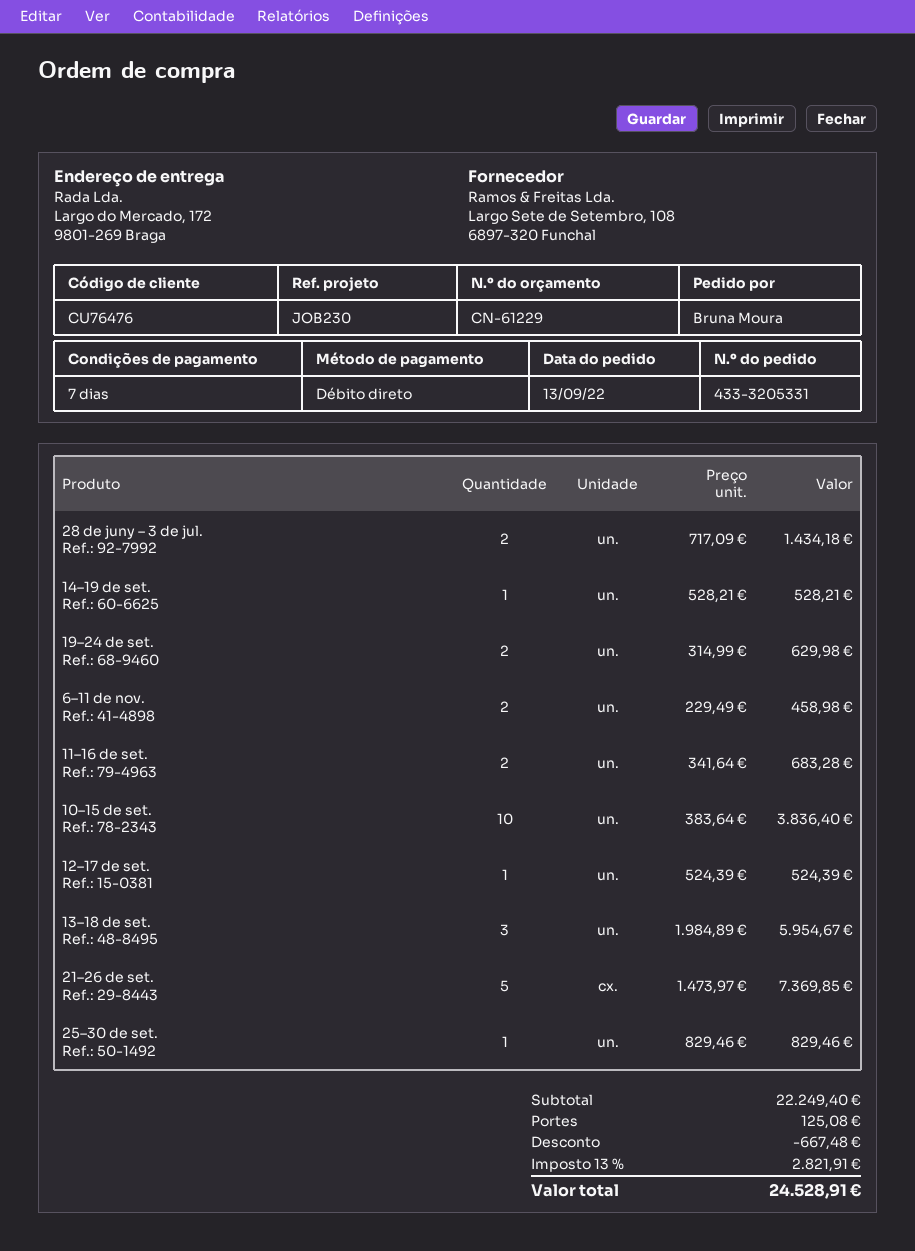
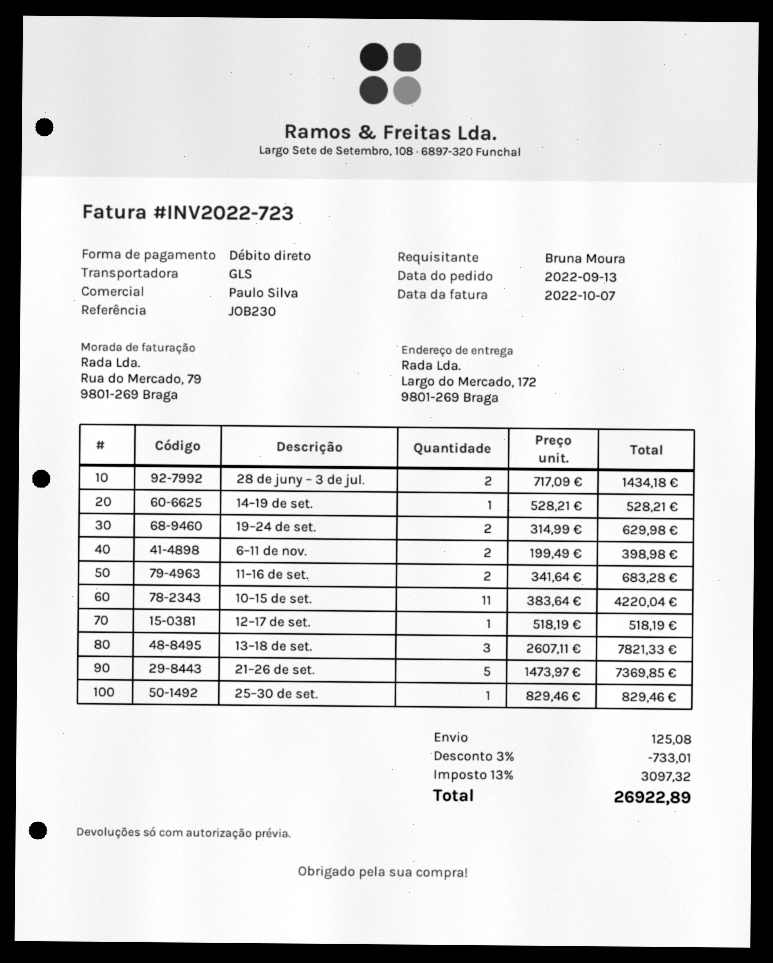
6–11 de nov.: 2 x 229.49 = 458.98 -> 2 x 199.49 = 398.98
10–15 de set.: 10 x 383.64 = 3836.40 -> 11 x 383.64 = 4220.04
12–17 de set.: 1 x 524.39 = 524.39 -> 1 x 518.19 = 518.19
13–18 de set.: 3 x 1984.89 = 5954.67 -> 3 x 2607.11 = 7821.33
discount: 667.48 -> 733.01
tax: 13% = 2821.91 -> 13% = 3097.32
total: 24528.91 -> 26922.89

